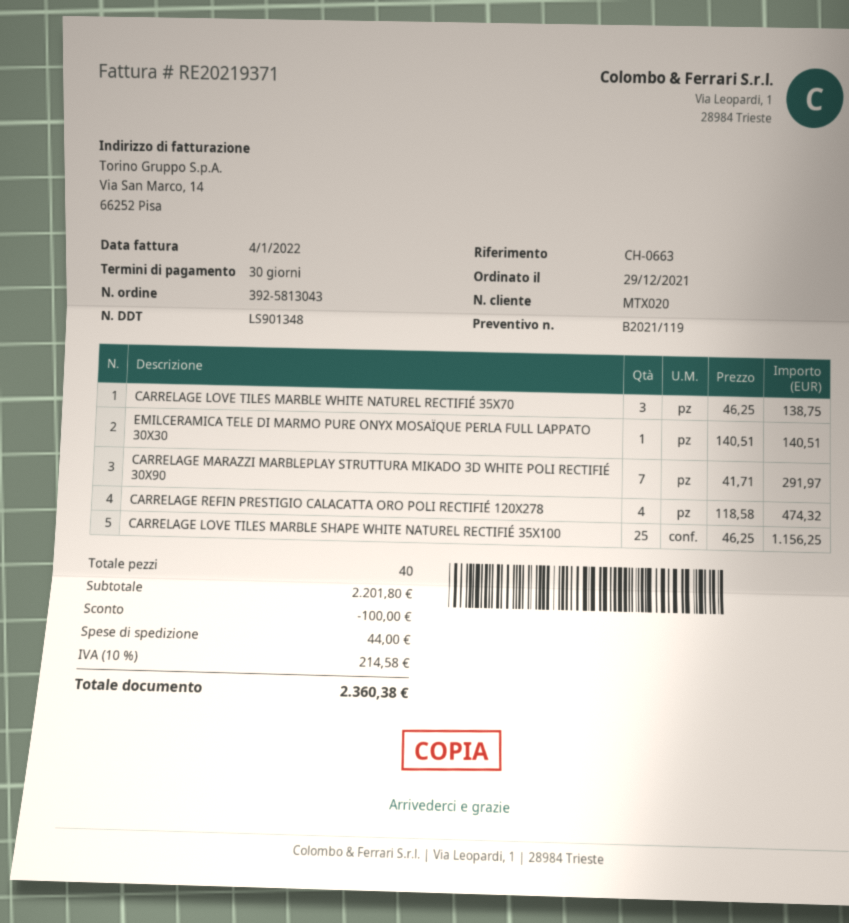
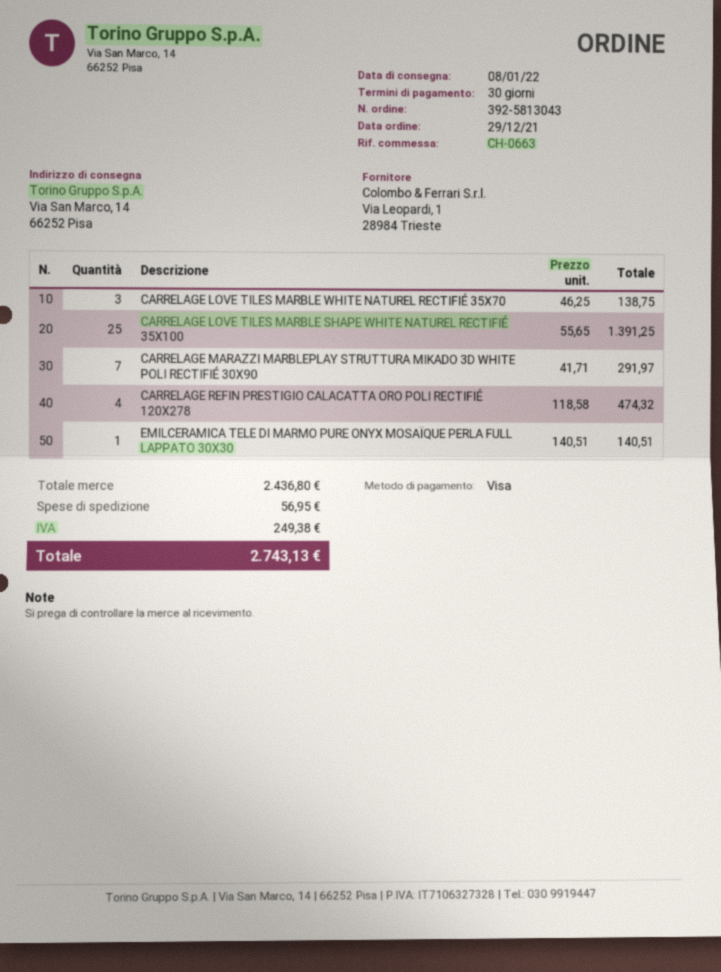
CARRELAGE LOVE TILES MARBLE SHAPE WHITE NATUREL RECTIFIÉ 35X100: 25 x 46.25 = 1156.25 -> 25 x 55.65 = 1391.25
subtotal: 2201.80 -> 2436.80
discount: 100.00 -> none
shipping: 44.00 -> 56.95
tax: 214.58 -> 249.38
total: 2360.38 -> 2743.13

